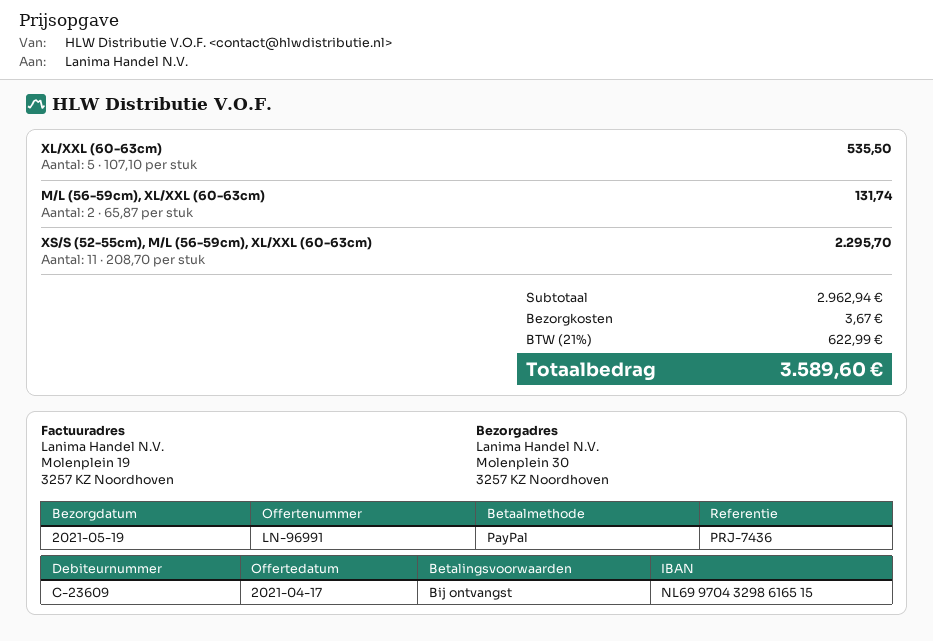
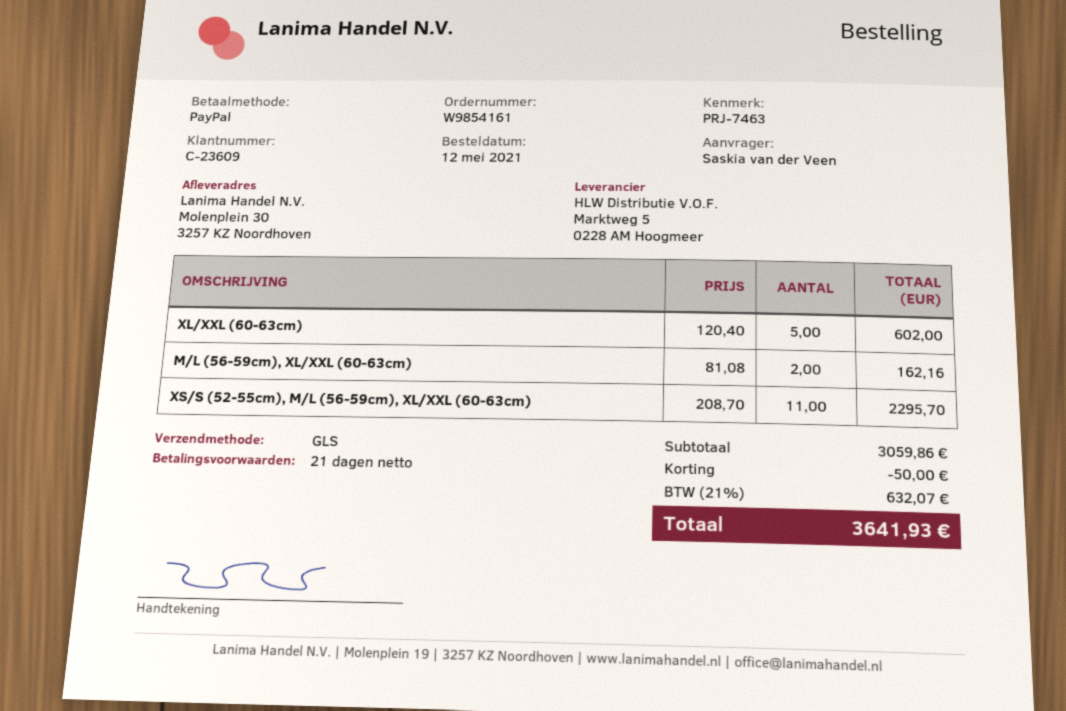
payment terms: on receipt -> 21 days
reference: PRJ-7436 -> PRJ-7463
XL/XXL (60-63cm): 5 x 107.10 = 535.50 -> 5 x 120.40 = 602.00
M/L (56-59cm), XL/XXL (60-63cm): 2 x 65.87 = 131.74 -> 2 x 81.08 = 162.16
subtotal: 2962.94 -> 3059.86
discount: none -> 50.00
shipping: 3.67 -> none
tax: 21% = 622.99 -> 21% = 632.07
total: 3589.60 -> 3641.93

